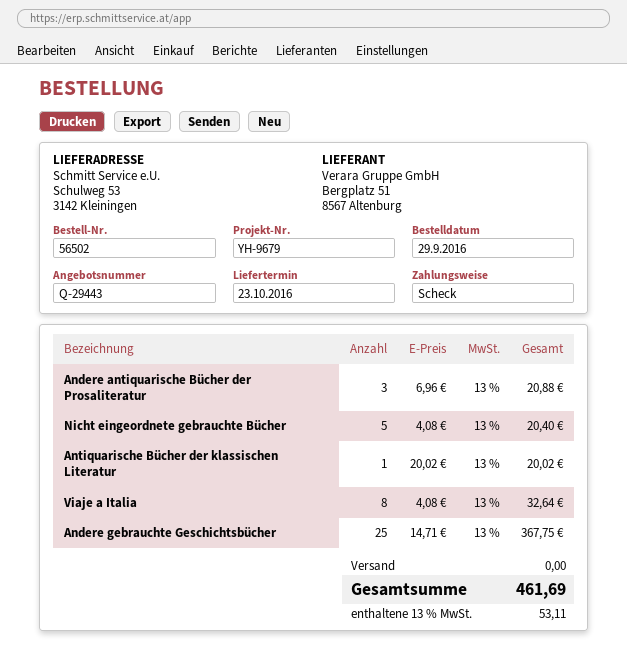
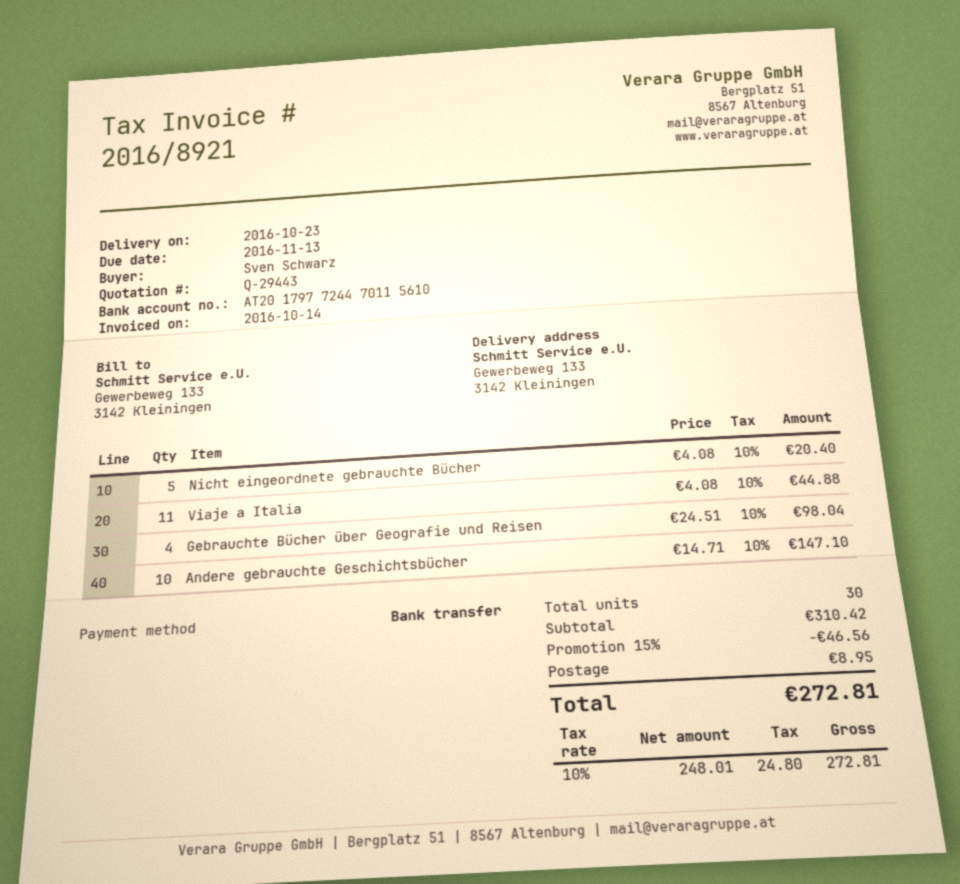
payment method: cheque -> bank transfer
ship to: Schulweg 53, 3142 Kleiningen -> Gewerbeweg 133, 3142 Kleiningen
Andere antiquarische Bücher der Prosaliteratur: 3 x 6.96 = 20.88 -> none
Antiquarische Bücher der klassischen Literatur: 1 x 20.02 = 20.02 -> none
Viaje a Italia: 8 x 4.08 = 32.64 -> 11 x 4.08 = 44.88
Andere gebrauchte Geschichtsbücher: 25 x 14.71 = 367.75 -> 10 x 14.71 = 147.10
Gebrauchte Bücher über Geografie und Reisen: none -> 4 x 24.51 = 98.04
discount: none -> 15% = 46.56
shipping: 0.00 -> 8.95
tax: 13% = 53.11 -> 10% = 24.80
total: 461.69 -> 272.81

